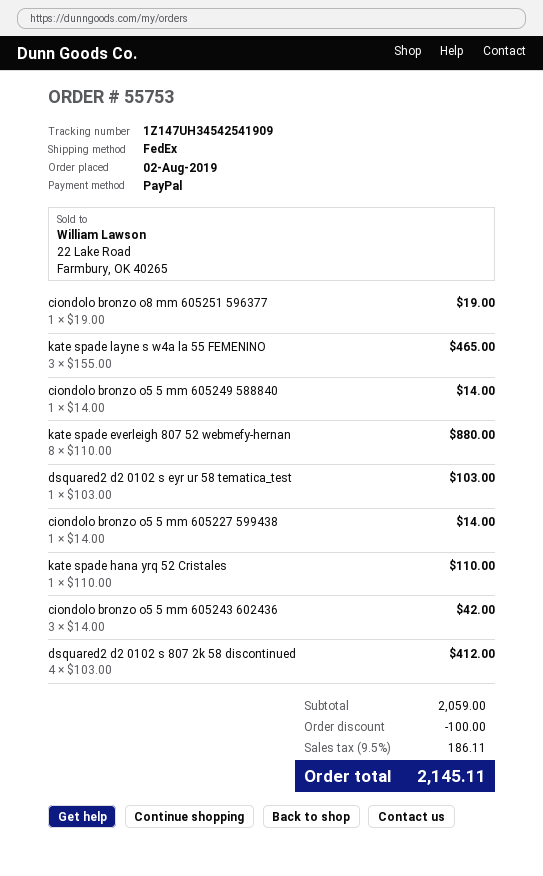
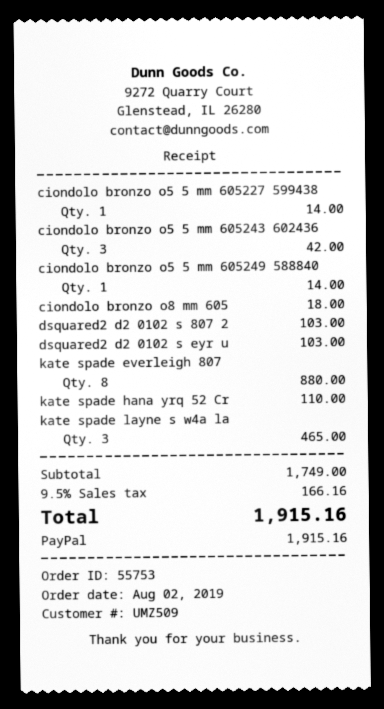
ciondolo bronzo o8 mm 605251 596377: 1 for 19.00 -> 1 for 18.00
dsquared2 d2 0102 s 807 2k 58 discontinued: 4 for 412.00 -> 1 for 103.00
subtotal: 2059.00 -> 1749.00
discount: 100.00 -> none
tax: 9.5% = 186.11 -> 9.5% = 166.16
total: 2145.11 -> 1915.16

